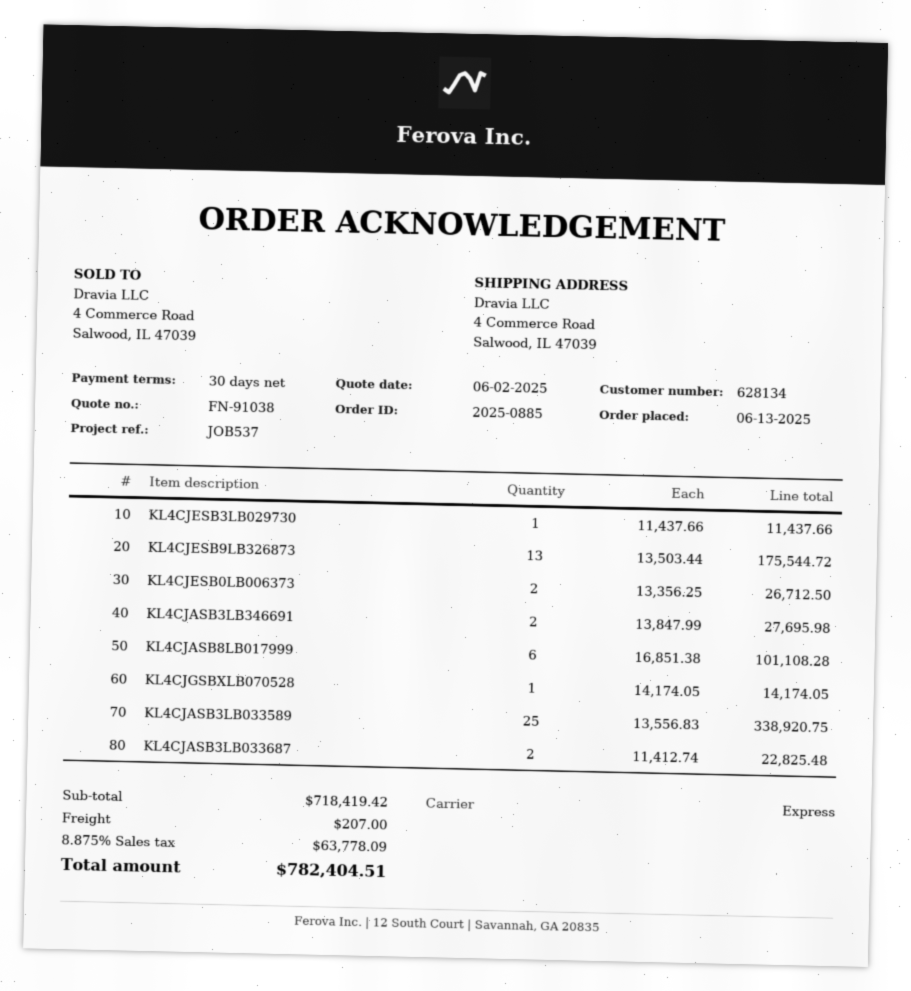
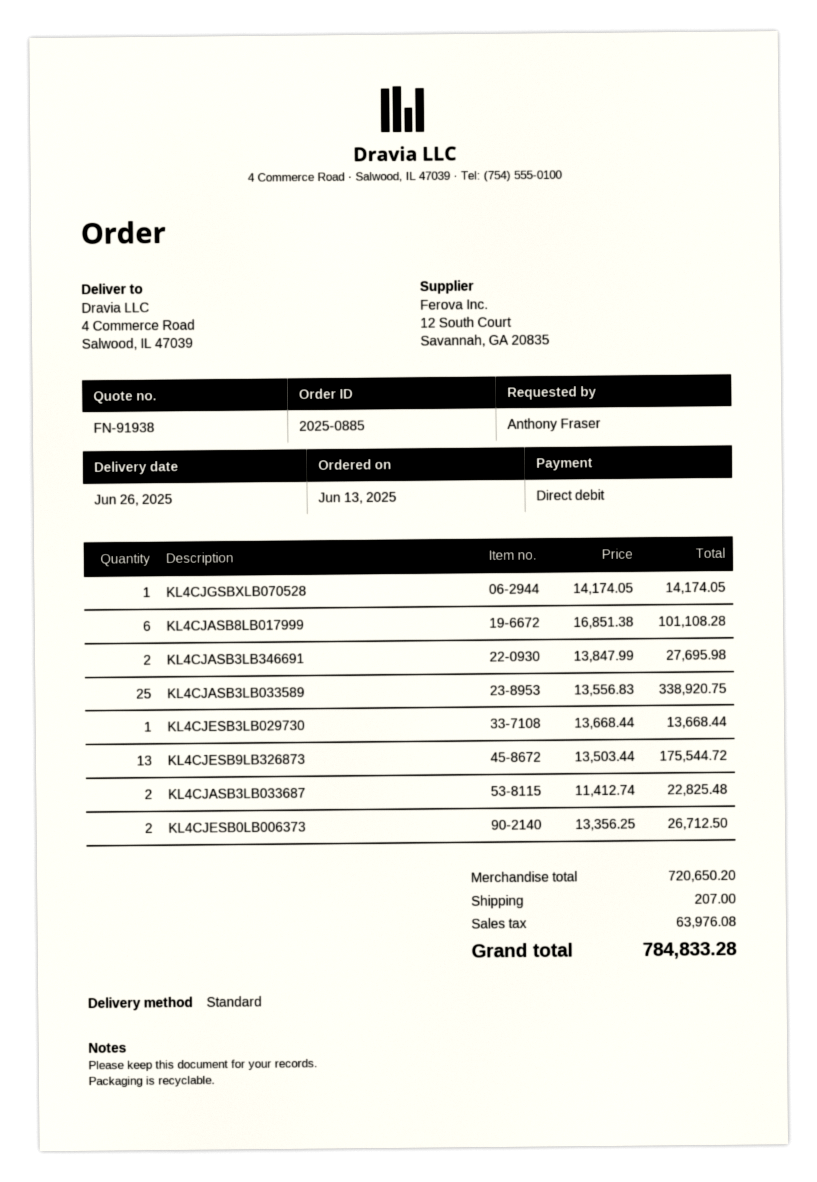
quote number: FN-91038 -> FN-91938
shipping method: express -> standard
KL4CJESB3LB029730: 1 x 11437.66 = 11437.66 -> 1 x 13668.44 = 13668.44
subtotal: 718419.42 -> 720650.20
tax: 63778.09 -> 63976.08
total: 782404.51 -> 784833.28

